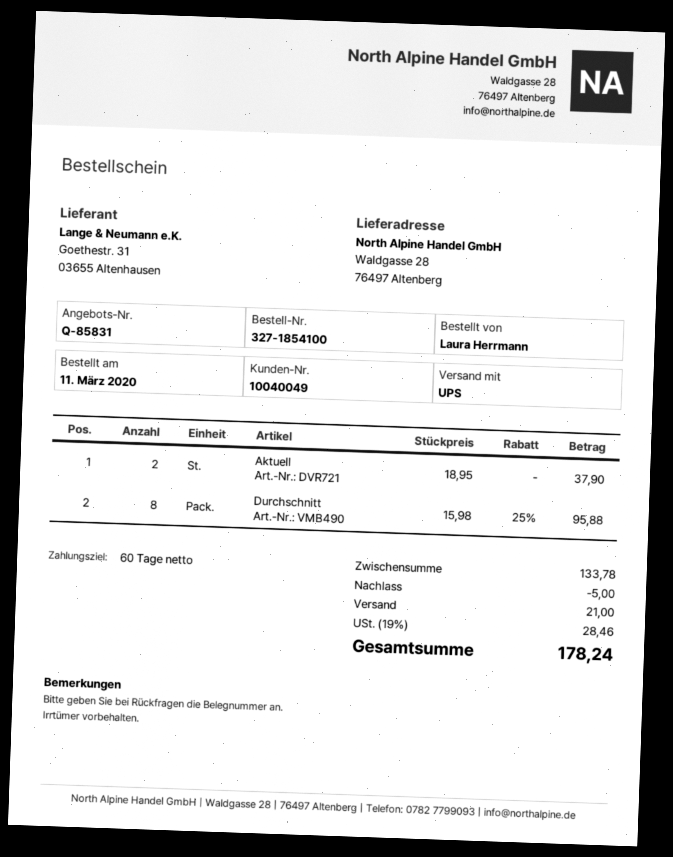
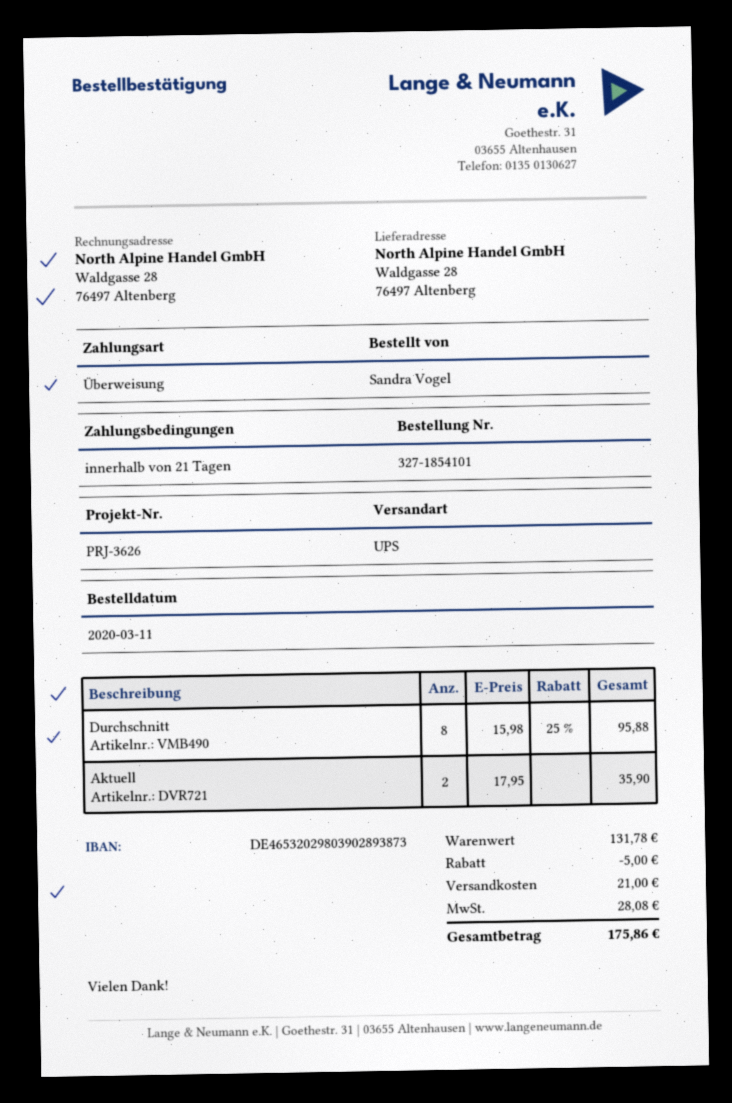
order number: 327-1854100 -> 327-1854101
payment terms: 60 days -> 21 days
ordered by: Laura Herrmann -> Sandra Vogel
Aktuell: 2 x 18.95 = 37.90 -> 2 x 17.95 = 35.90
subtotal: 133.78 -> 131.78
tax: 28.46 -> 28.08
total: 178.24 -> 175.86

